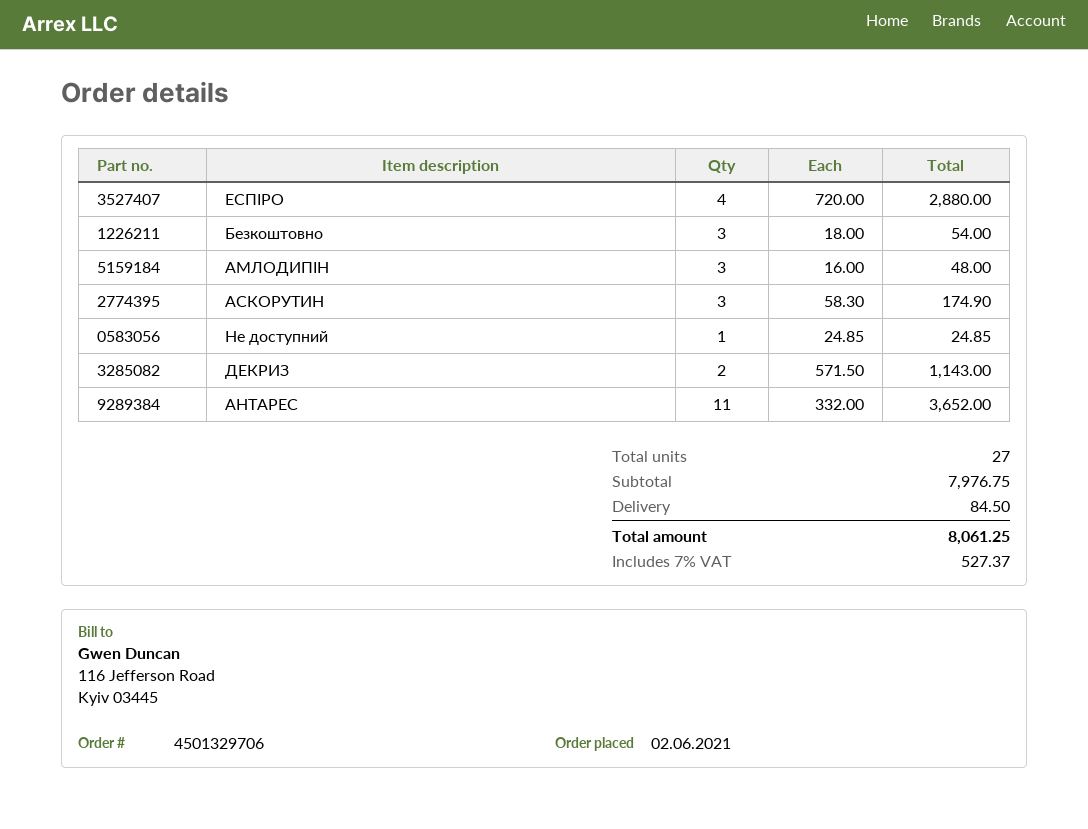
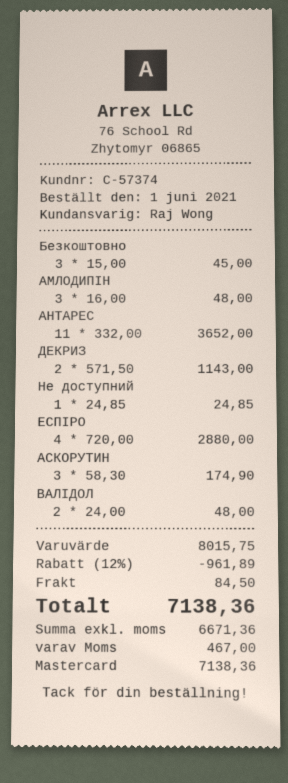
order date: 2021-06-02 -> 2021-06-01
Безкоштовно: 3 x 18.00 = 54.00 -> 3 x 15.00 = 45.00
ВАЛІДОЛ: none -> 2 x 24.00 = 48.00
subtotal: 7976.75 -> 8015.75
discount: none -> 12% = 961.89
tax: 527.37 -> 467.00
total: 8061.25 -> 7138.36

